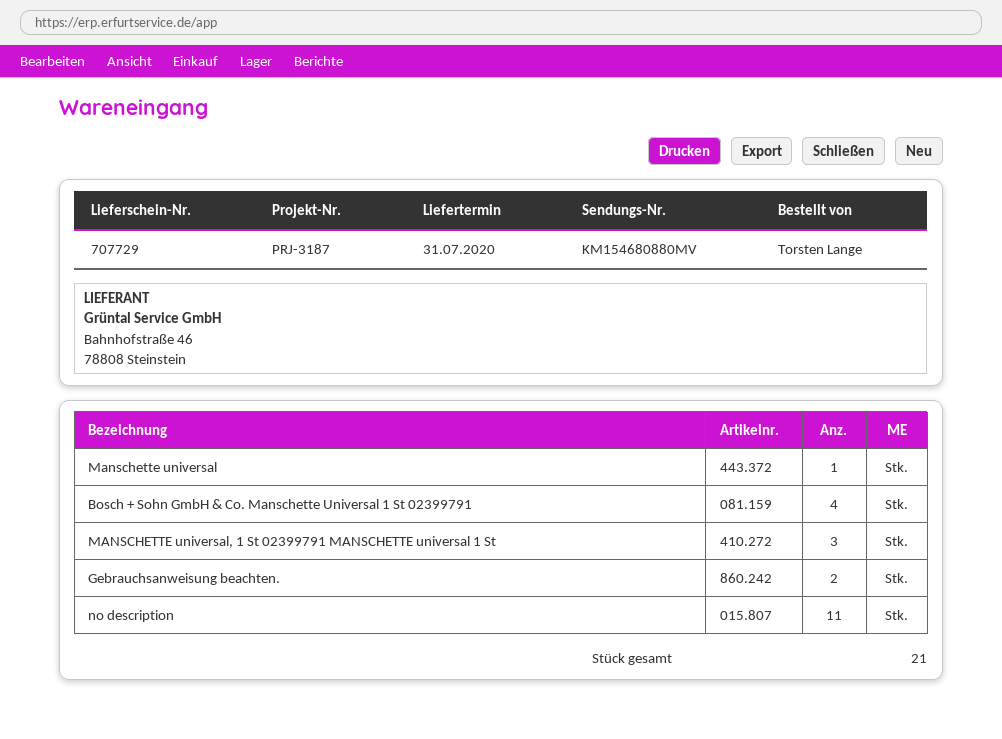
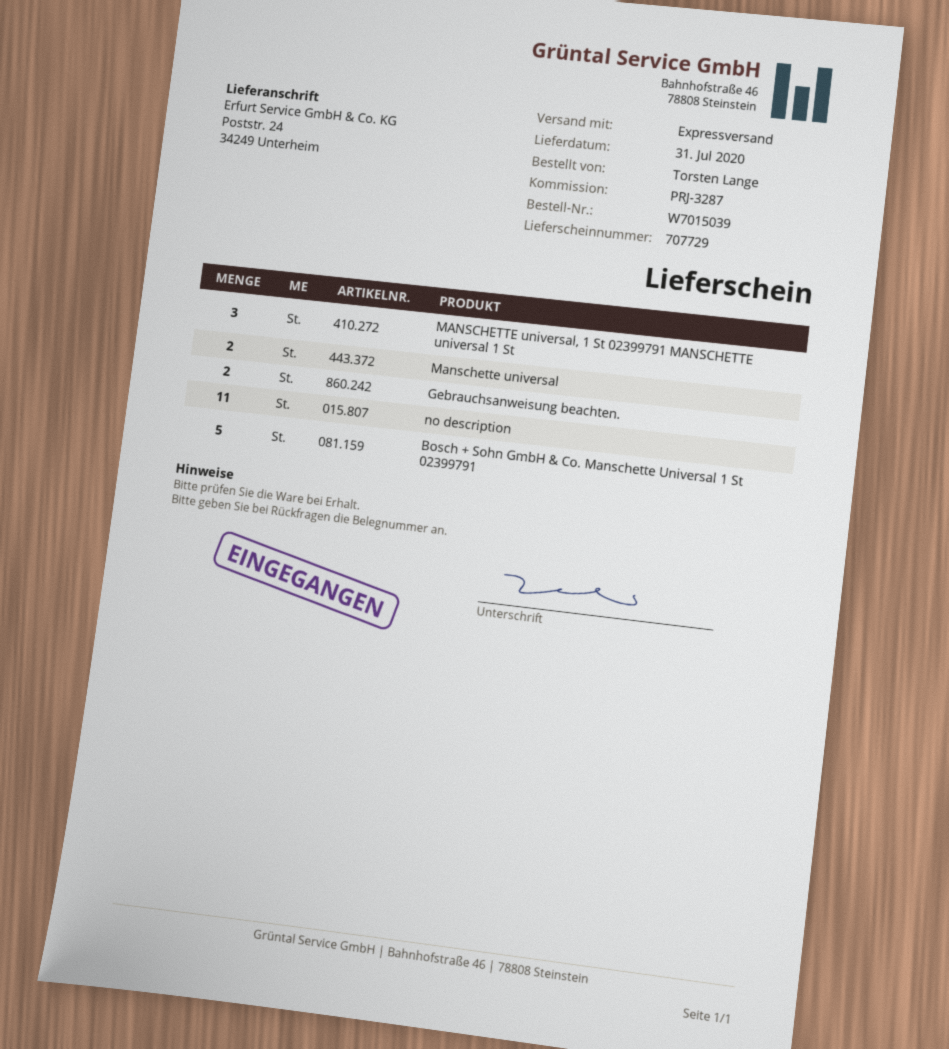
reference: PRJ-3187 -> PRJ-3287
Manschette universal: 1 -> 2
Bosch + Sohn GmbH & Co. Manschette Universal 1 St 02399791: 4 -> 5

